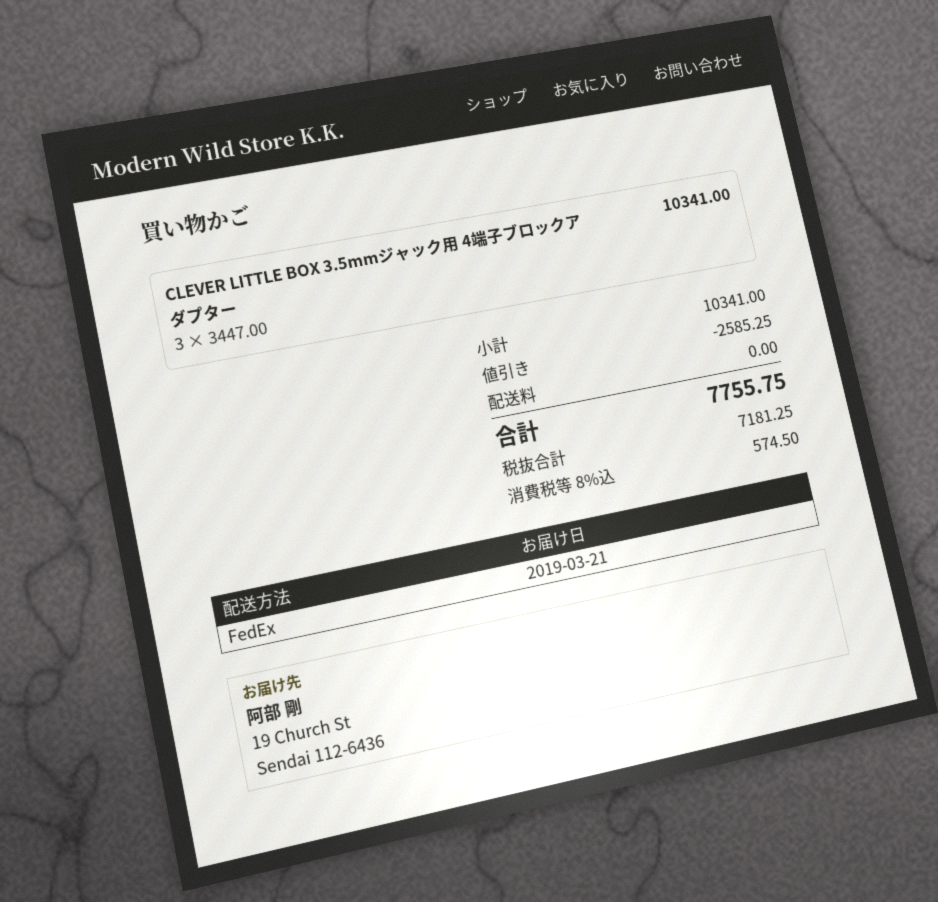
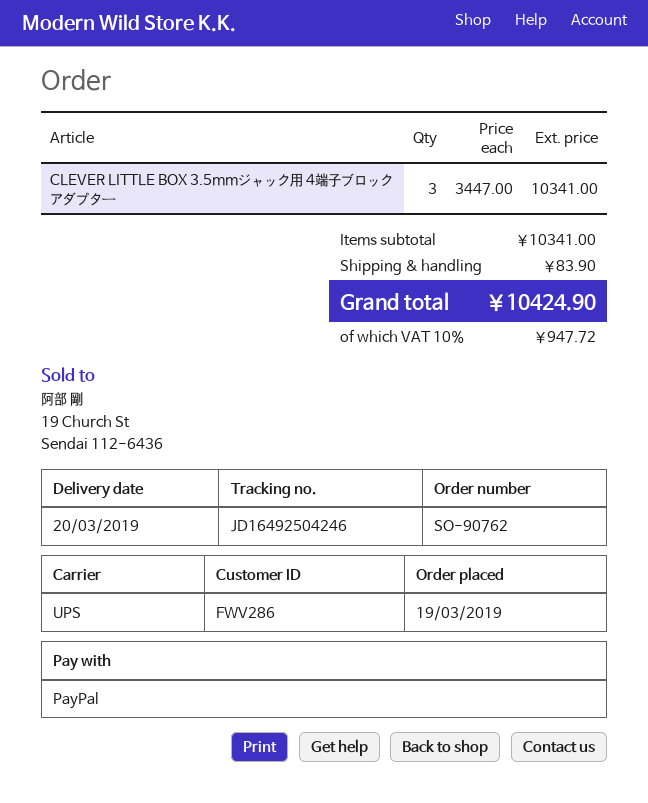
delivery date: 2019-03-21 -> 2019-03-20
shipping method: FedEx -> UPS
discount: 2585.25 -> none
shipping: 0.00 -> 83.90
tax: 8% = 574.50 -> 10% = 947.72
total: 7755.75 -> 10424.90

